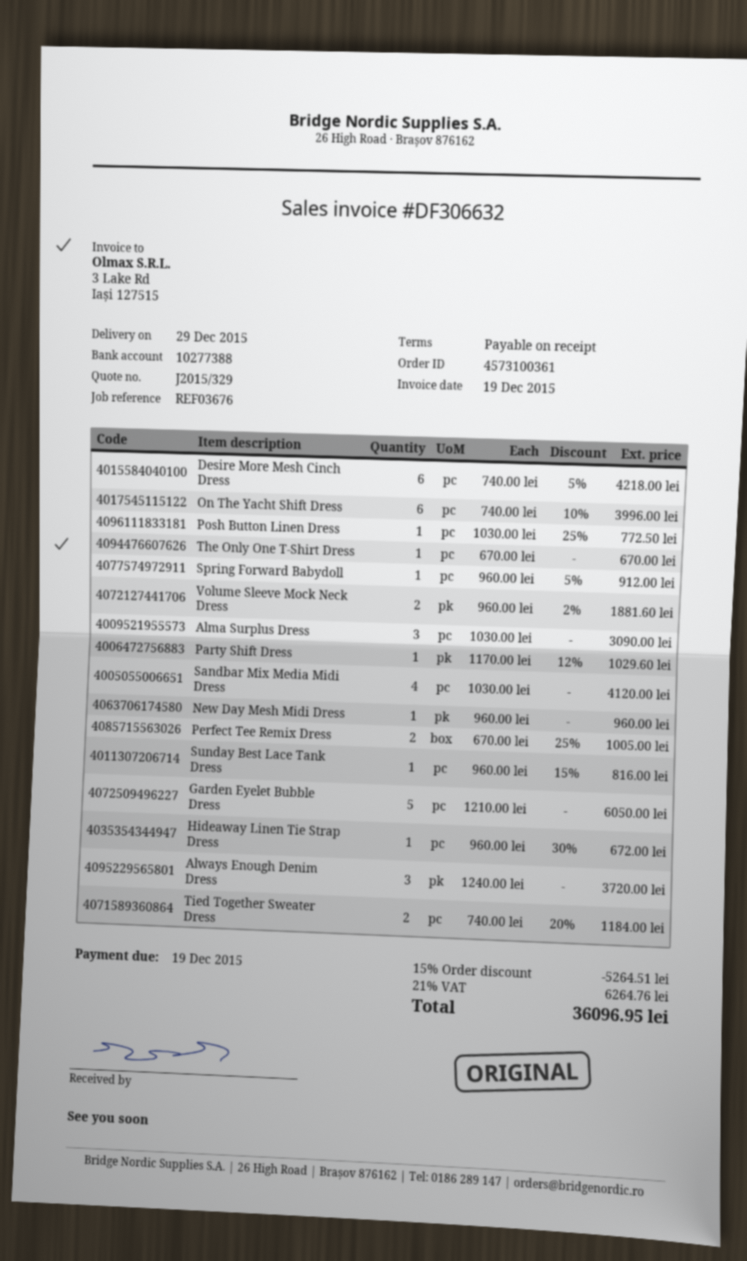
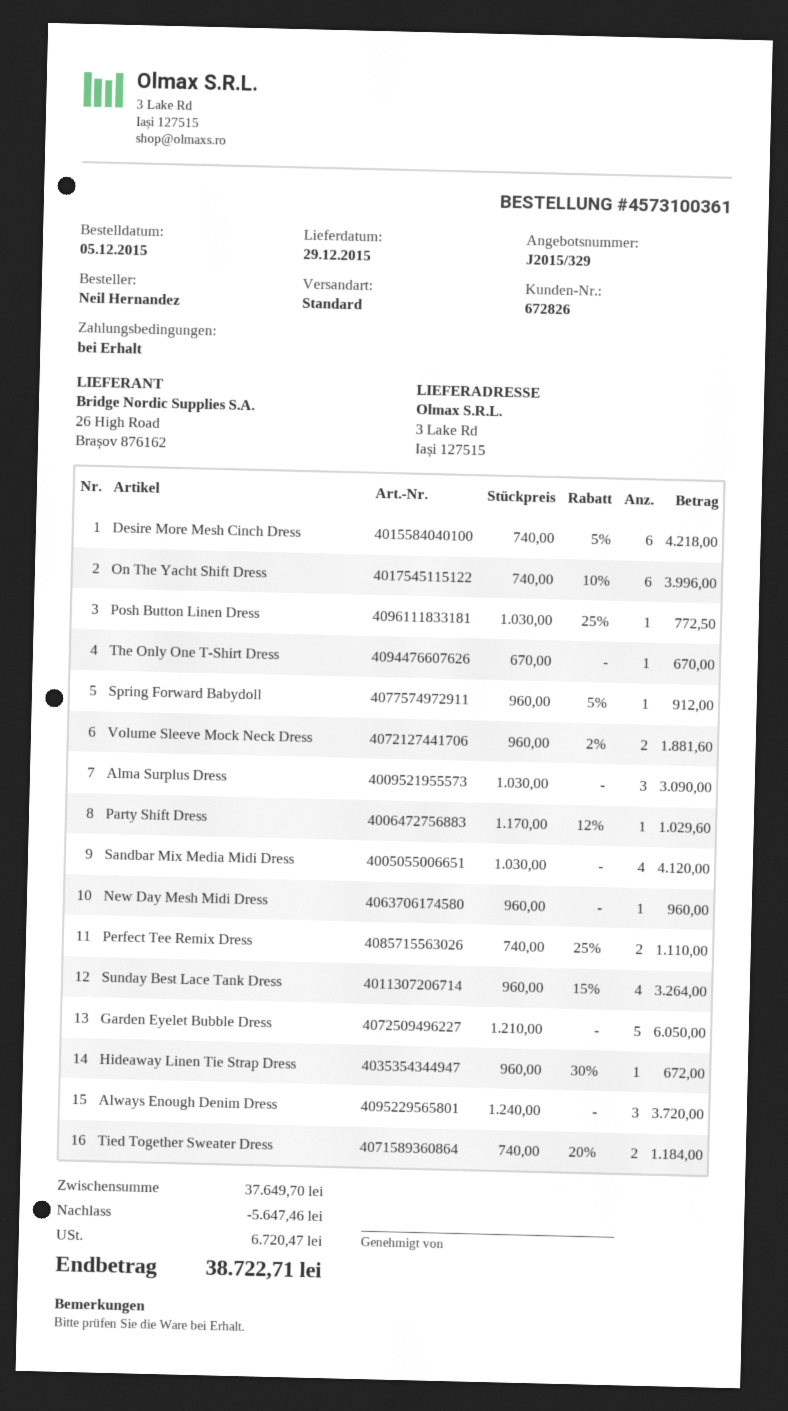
Perfect Tee Remix Dress: 2 x 670.00 - 25% = 1005.00 -> 2 x 740.00 - 25% = 1110.00
Sunday Best Lace Tank Dress: 1 x 960.00 - 15% = 816.00 -> 4 x 960.00 - 15% = 3264.00
discount: 5264.51 -> 5647.46
tax: 6264.76 -> 6720.47
total: 36096.95 -> 38722.71

